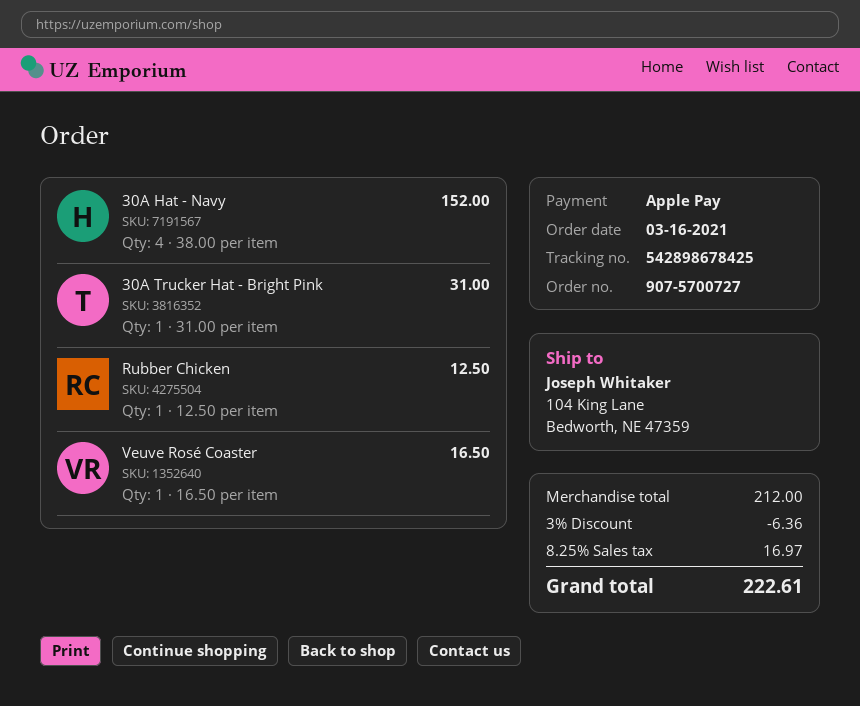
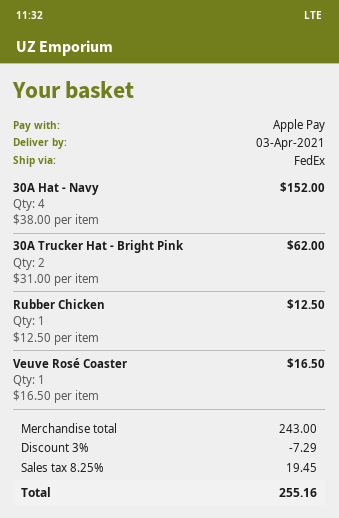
30A Trucker Hat - Bright Pink: 1 x 31.00 = 31.00 -> 2 x 31.00 = 62.00
subtotal: 212.00 -> 243.00
discount: 3% = 6.36 -> 3% = 7.29
tax: 8.25% = 16.97 -> 8.25% = 19.45
total: 222.61 -> 255.16

